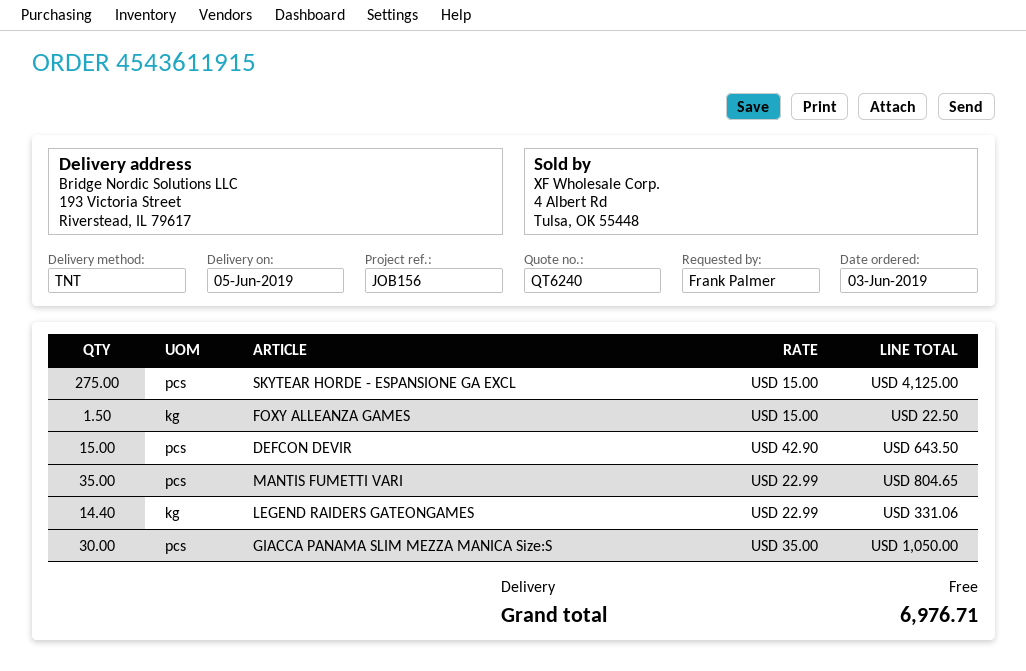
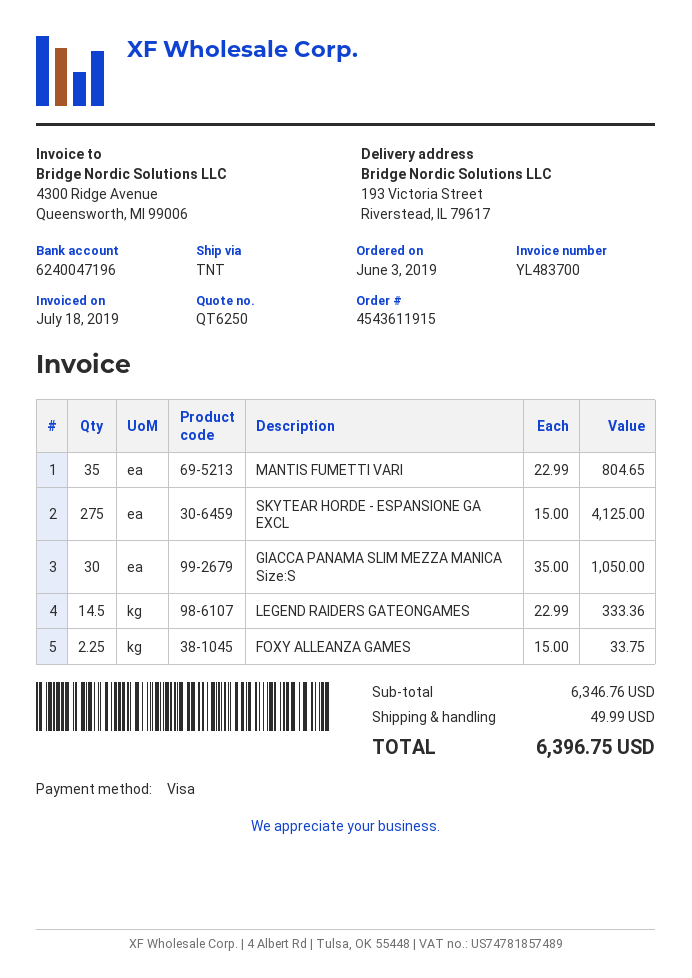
quote number: QT6240 -> QT6250
FOXY ALLEANZA GAMES: 1.5 x 15.00 = 22.50 -> 2.25 x 15.00 = 33.75
DEFCON DEVIR: 15 x 42.90 = 643.50 -> none
LEGEND RAIDERS GATEONGAMES: 14.4 x 22.99 = 331.06 -> 14.5 x 22.99 = 333.36
shipping: 0.00 -> 49.99
total: 6976.71 -> 6396.75

